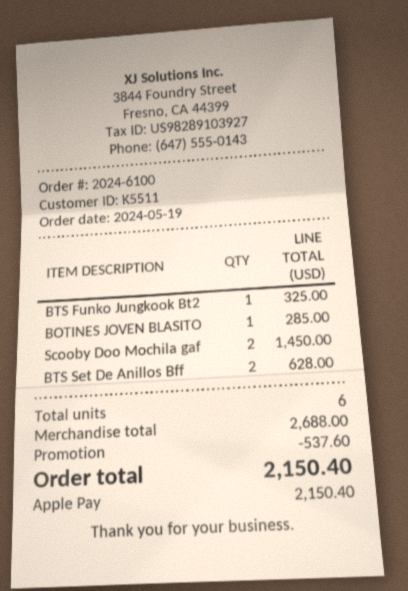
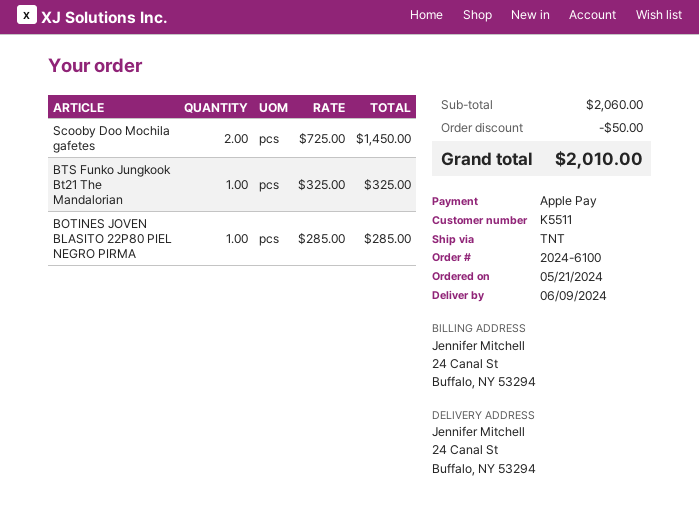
order date: 2024-05-19 -> 2024-05-21
BTS Set De Anillos Bff: 2 for 628.00 -> none
subtotal: 2688.00 -> 2060.00
discount: 537.60 -> 50.00
total: 2150.40 -> 2010.00

